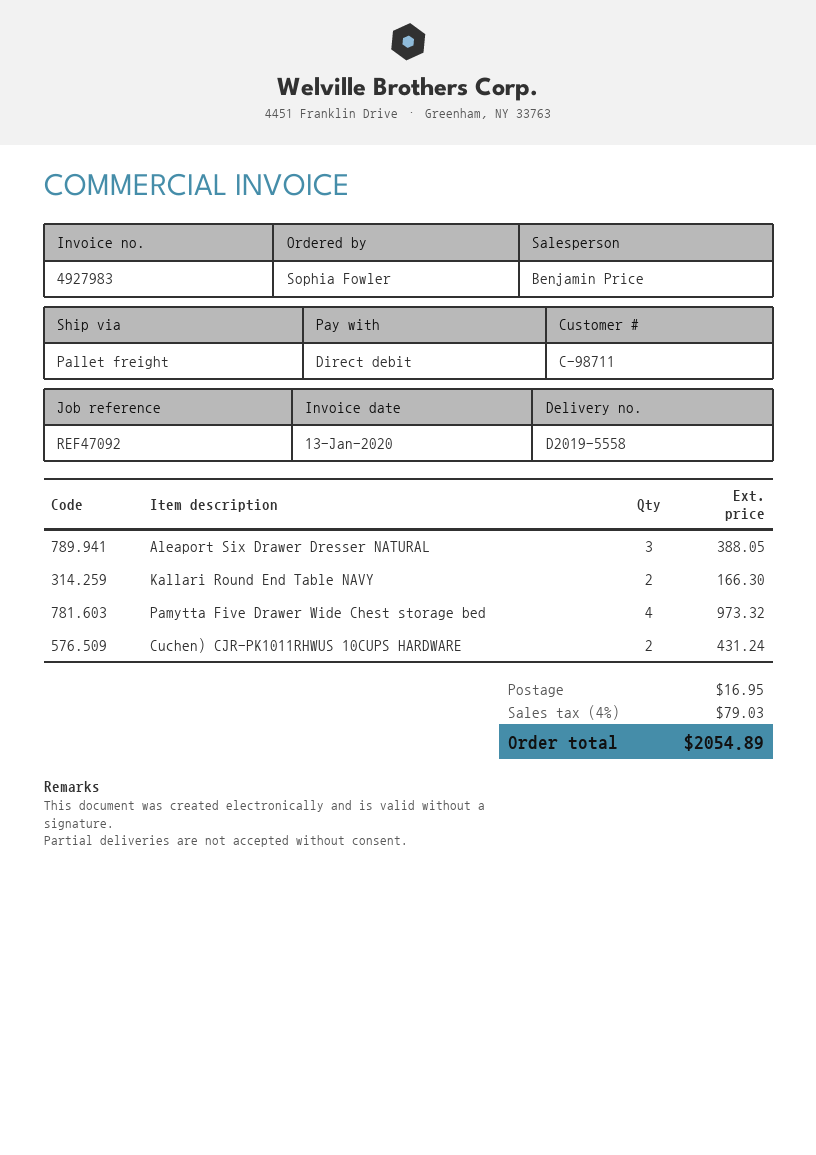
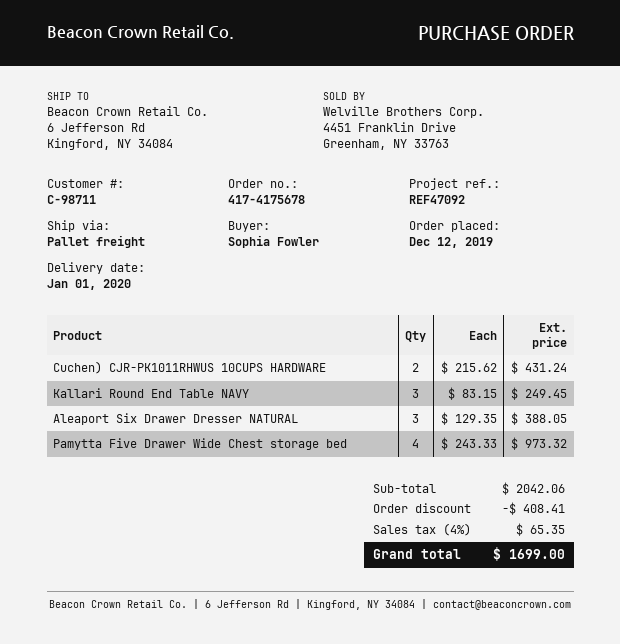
Kallari Round End Table NAVY: 2 for 166.30 -> 3 for 249.45
discount: none -> 408.41
shipping: 16.95 -> none
tax: 4% = 79.03 -> 4% = 65.35
total: 2054.89 -> 1699.00

